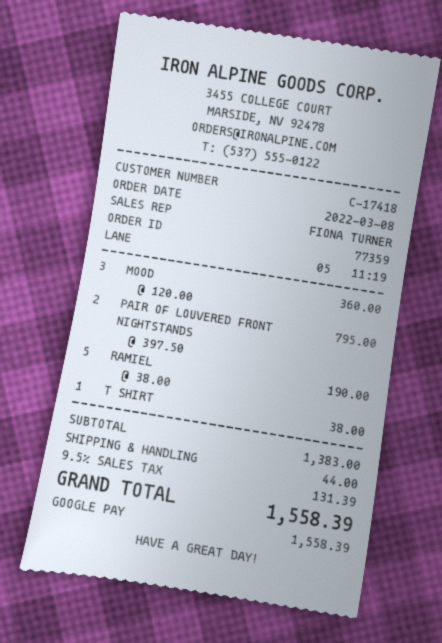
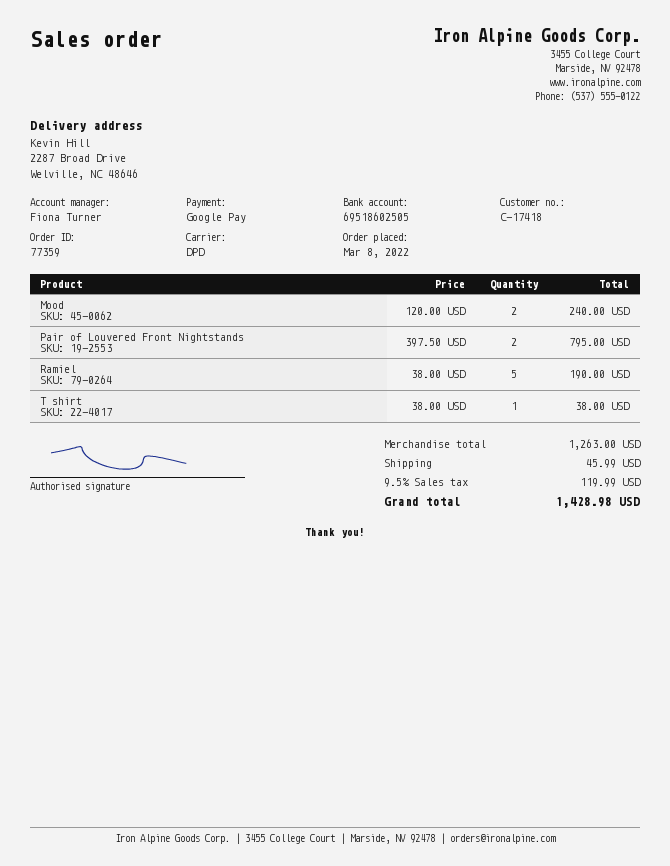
MOOD: 3 x 120.00 = 360.00 -> 2 x 120.00 = 240.00
subtotal: 1383.00 -> 1263.00
shipping: 44.00 -> 45.99
tax: 9.5% = 131.39 -> 9.5% = 119.99
total: 1558.39 -> 1428.98

